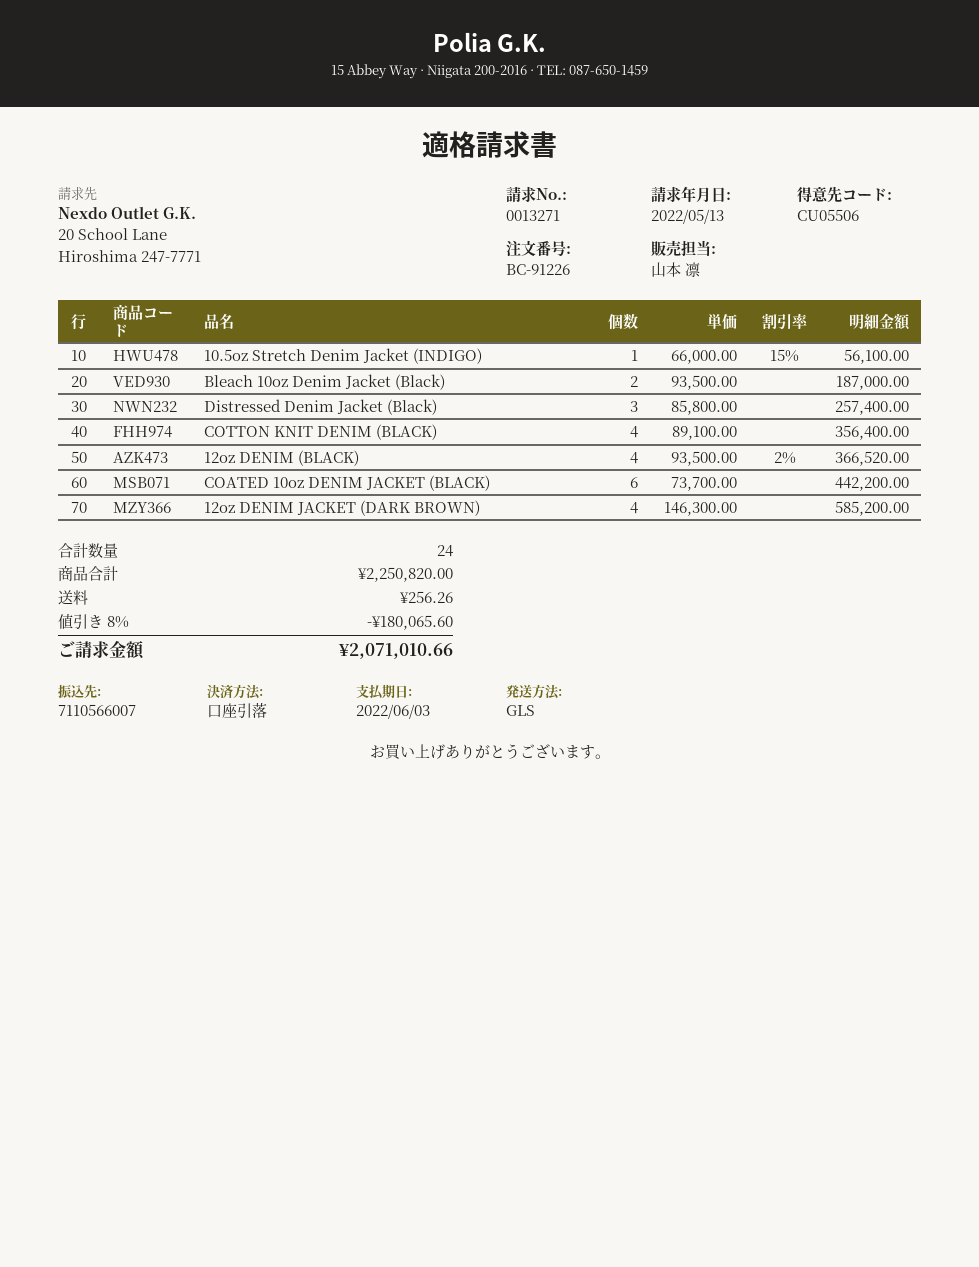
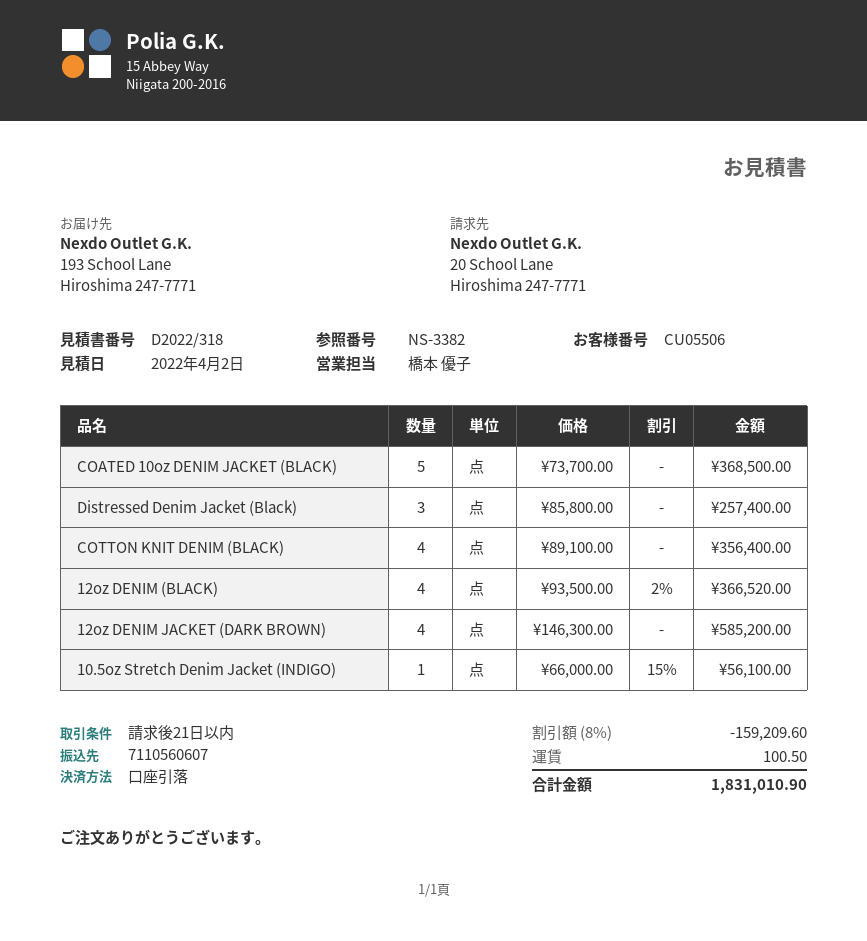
sales rep: 山本 凛 -> 橋本 優子
bank account: 7110566007 -> 7110560607
Bleach 10oz Denim Jacket (Black): 2 x 93500.00 = 187000.00 -> none
COATED 10oz DENIM JACKET (BLACK): 6 x 73700.00 = 442200.00 -> 5 x 73700.00 = 368500.00
discount: 8% = 180065.60 -> 8% = 159209.60
shipping: 256.26 -> 100.50
total: 2071010.66 -> 1831010.90

